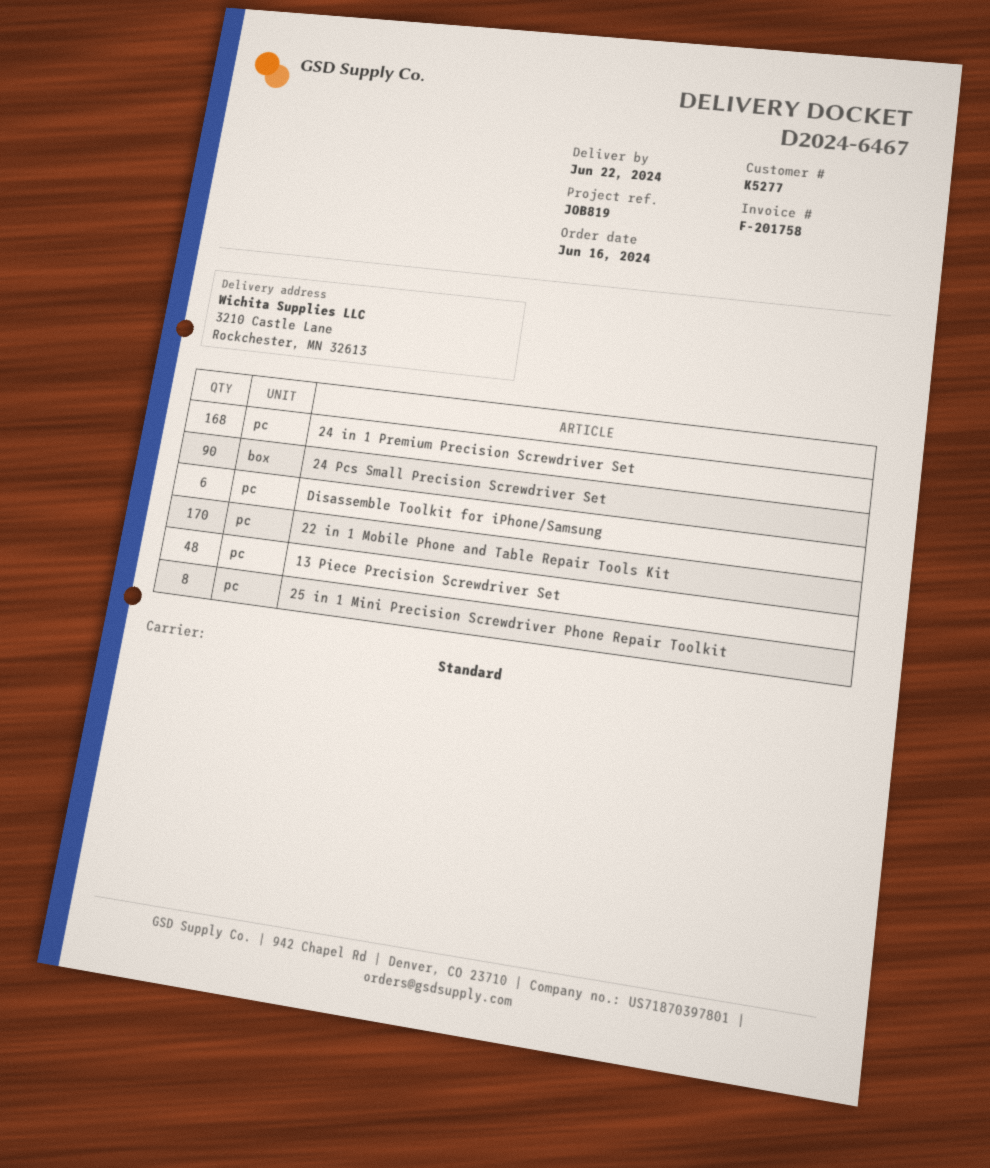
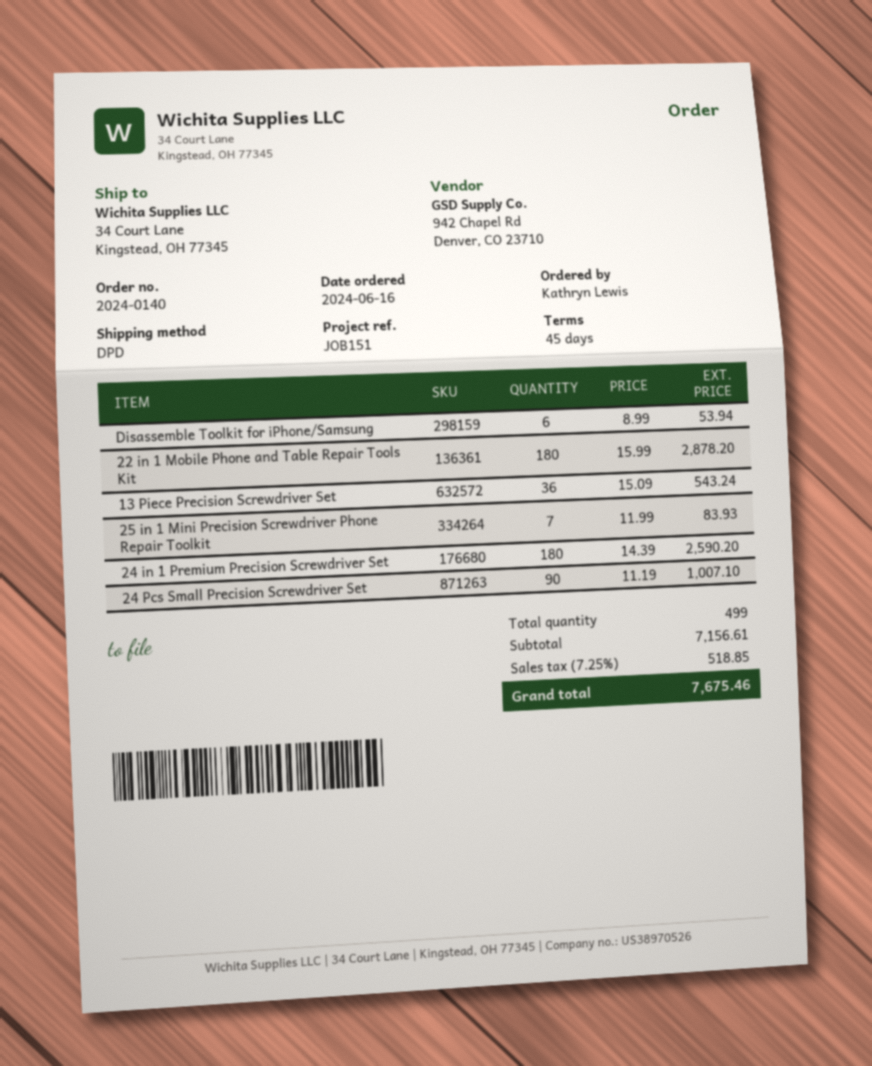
reference: JOB819 -> JOB151
shipping method: standard -> DPD
ship to: 3210 Castle Lane, Rockchester, MN 32613 -> 34 Court Lane, Kingstead, OH 77345
24 in 1 Premium Precision Screwdriver Set: 168 -> 180
22 in 1 Mobile Phone and Table Repair Tools Kit: 170 -> 180
13 Piece Precision Screwdriver Set: 48 -> 36
25 in 1 Mini Precision Screwdriver Phone Repair Toolkit: 8 -> 7

